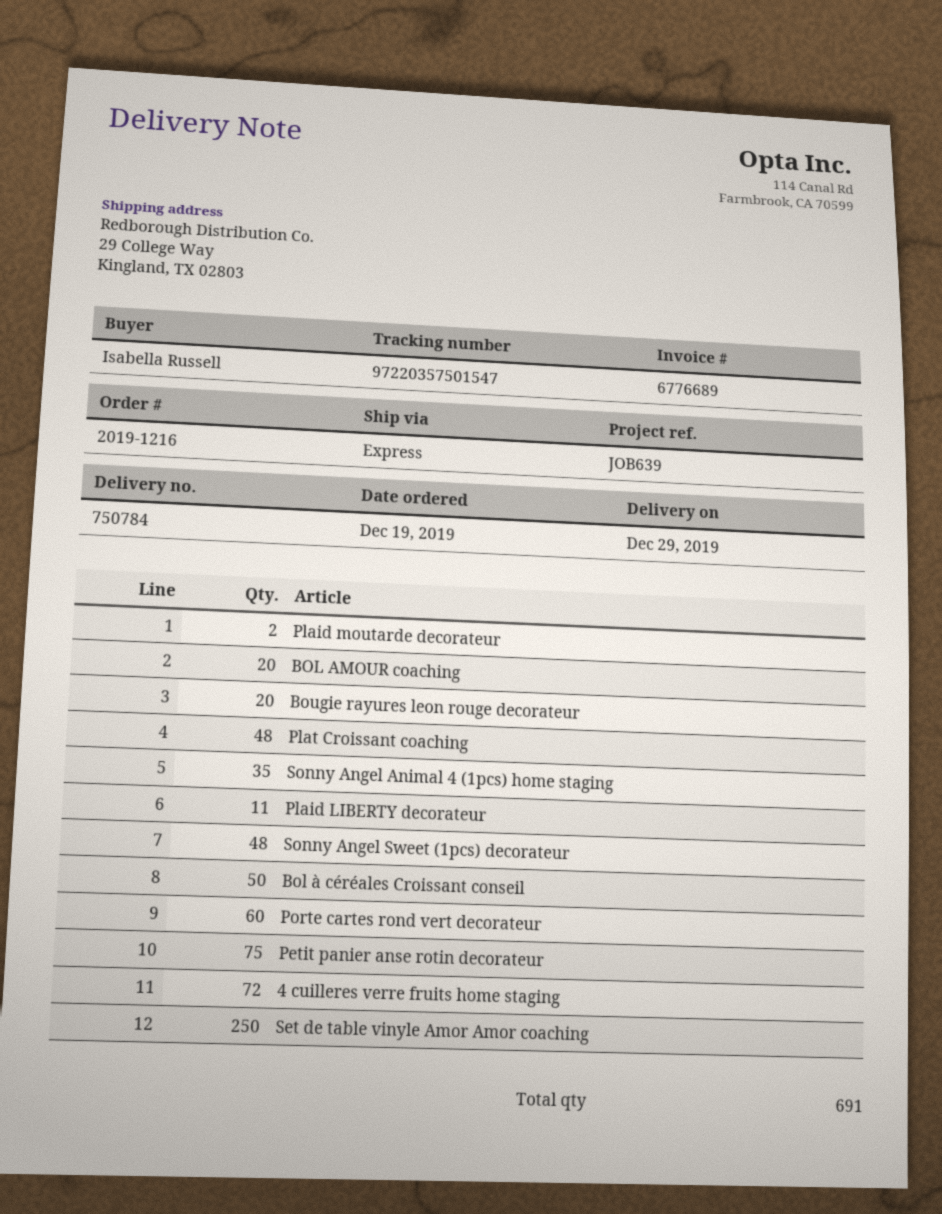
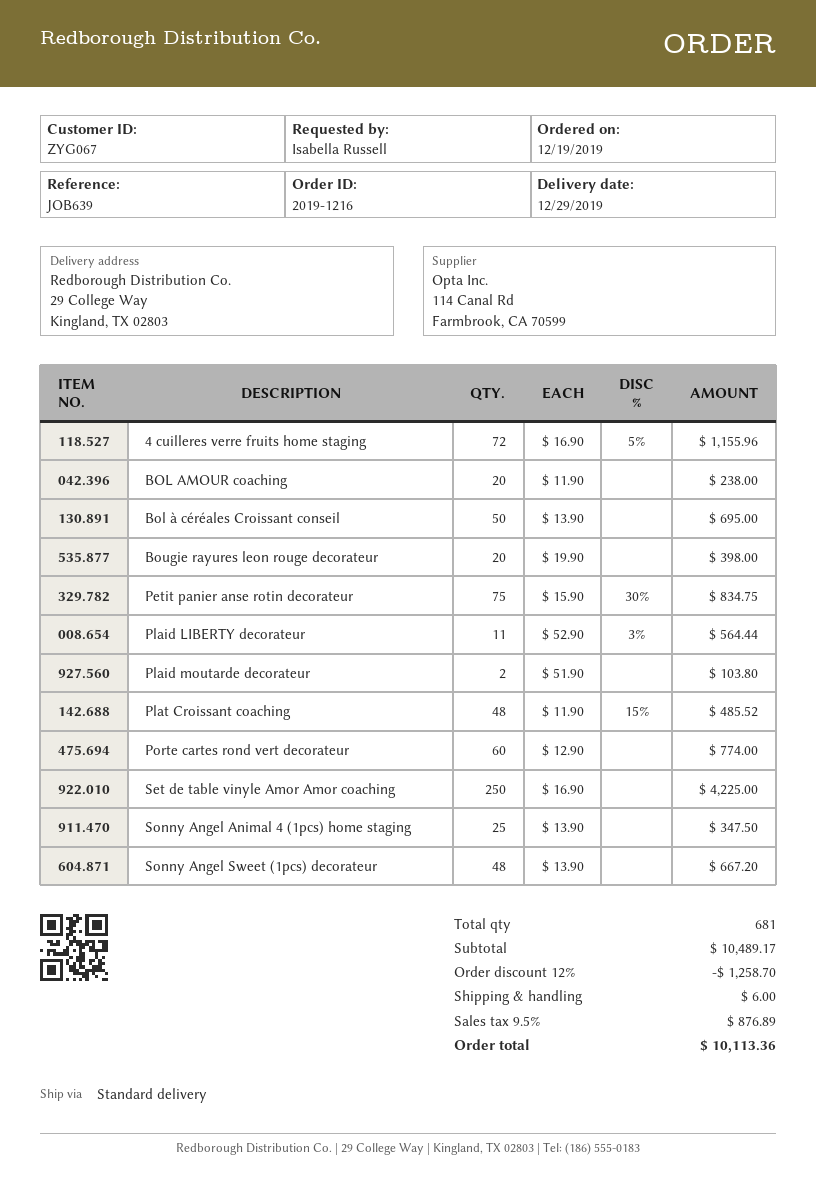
shipping method: express -> standard
Sonny Angel Animal 4 (1pcs) home staging: 35 -> 25
total quantity: 691 -> 681

